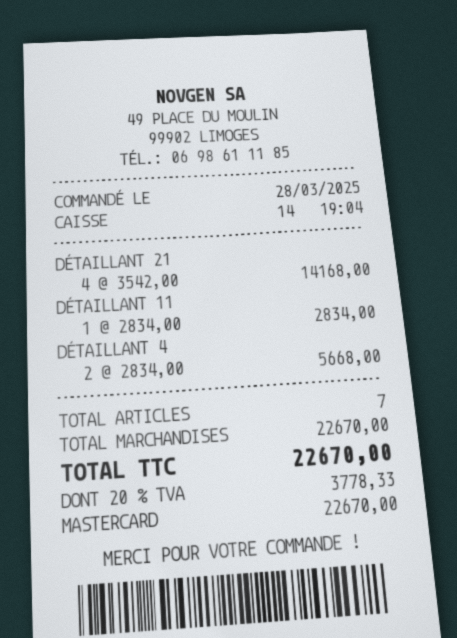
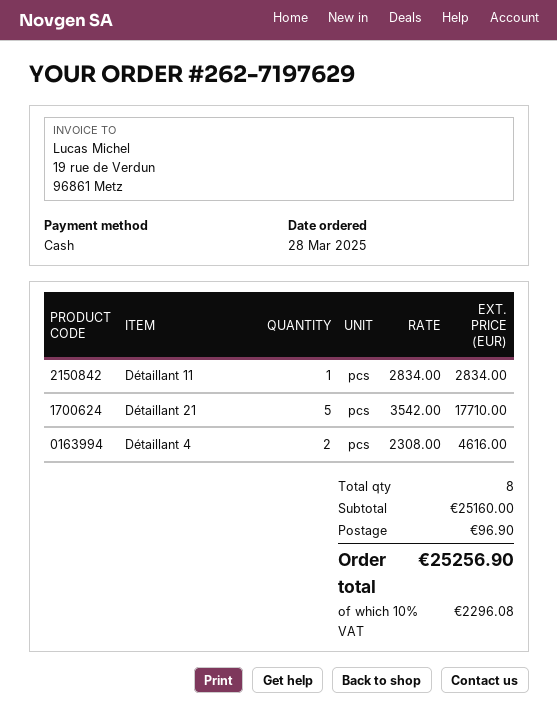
payment method: Mastercard -> cash
DÉTAILLANT 21: 4 x 3542.00 = 14168.00 -> 5 x 3542.00 = 17710.00
DÉTAILLANT 4: 2 x 2834.00 = 5668.00 -> 2 x 2308.00 = 4616.00
total quantity: 7 -> 8
subtotal: 22670.00 -> 25160.00
shipping: none -> 96.90
tax: 20% = 3778.33 -> 10% = 2296.08
total: 22670.00 -> 25256.90

